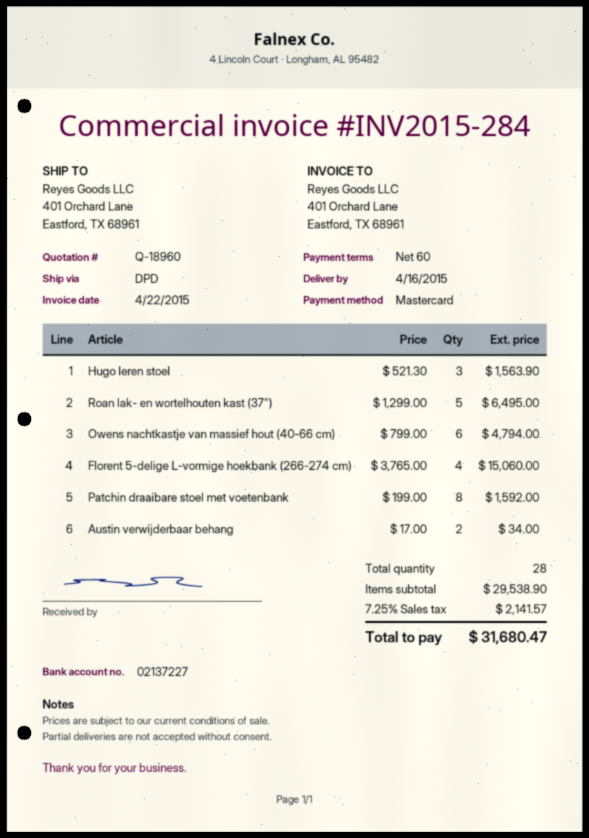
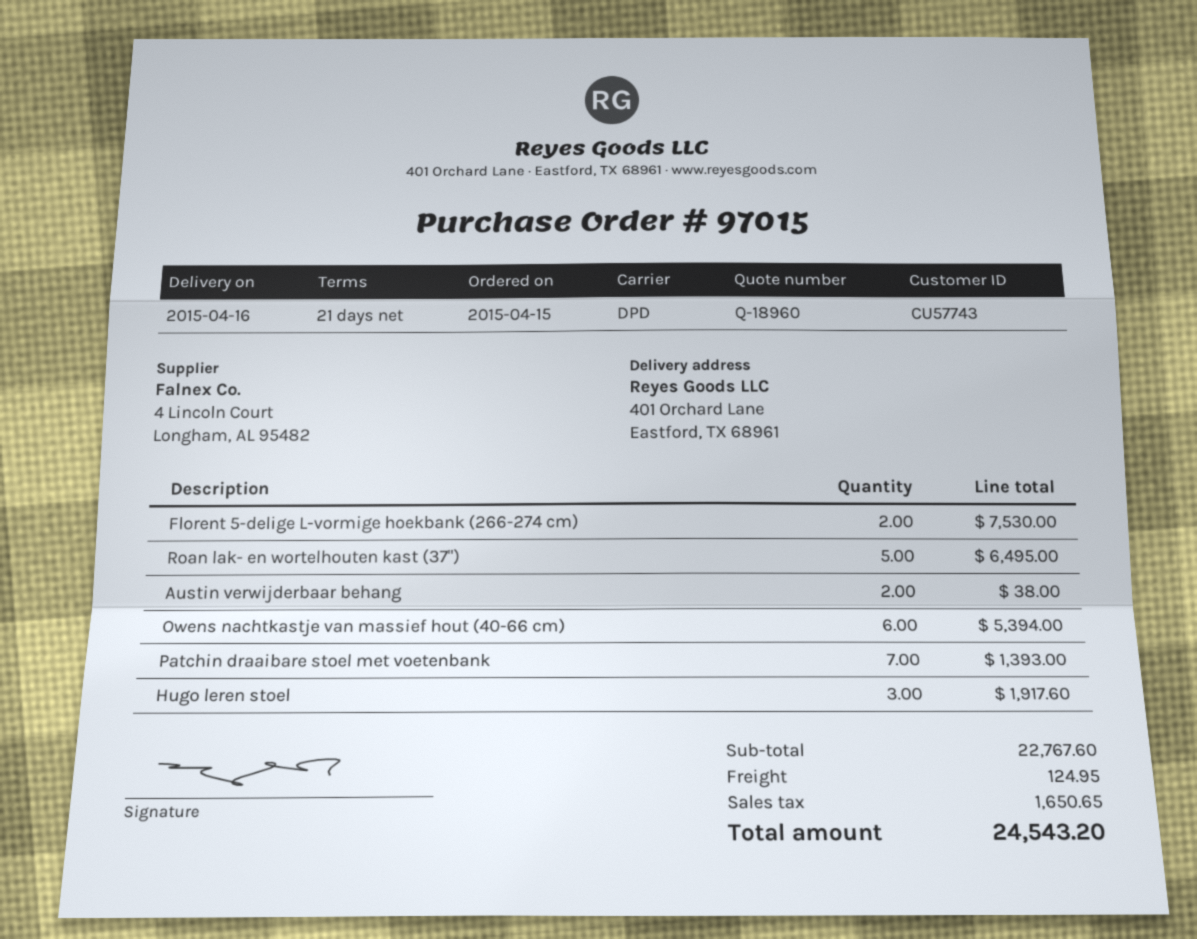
payment terms: 60 days -> 21 days
Hugo leren stoel: 3 for 1563.90 -> 3 for 1917.60
Owens nachtkastje van massief hout (40-66 cm): 6 for 4794.00 -> 6 for 5394.00
Florent 5-delige L-vormige hoekbank (266-274 cm): 4 for 15060.00 -> 2 for 7530.00
Patchin draaibare stoel met voetenbank: 8 for 1592.00 -> 7 for 1393.00
Austin verwijderbaar behang: 2 for 34.00 -> 2 for 38.00
subtotal: 29538.90 -> 22767.60
shipping: none -> 124.95
tax: 2141.57 -> 1650.65
total: 31680.47 -> 24543.20

